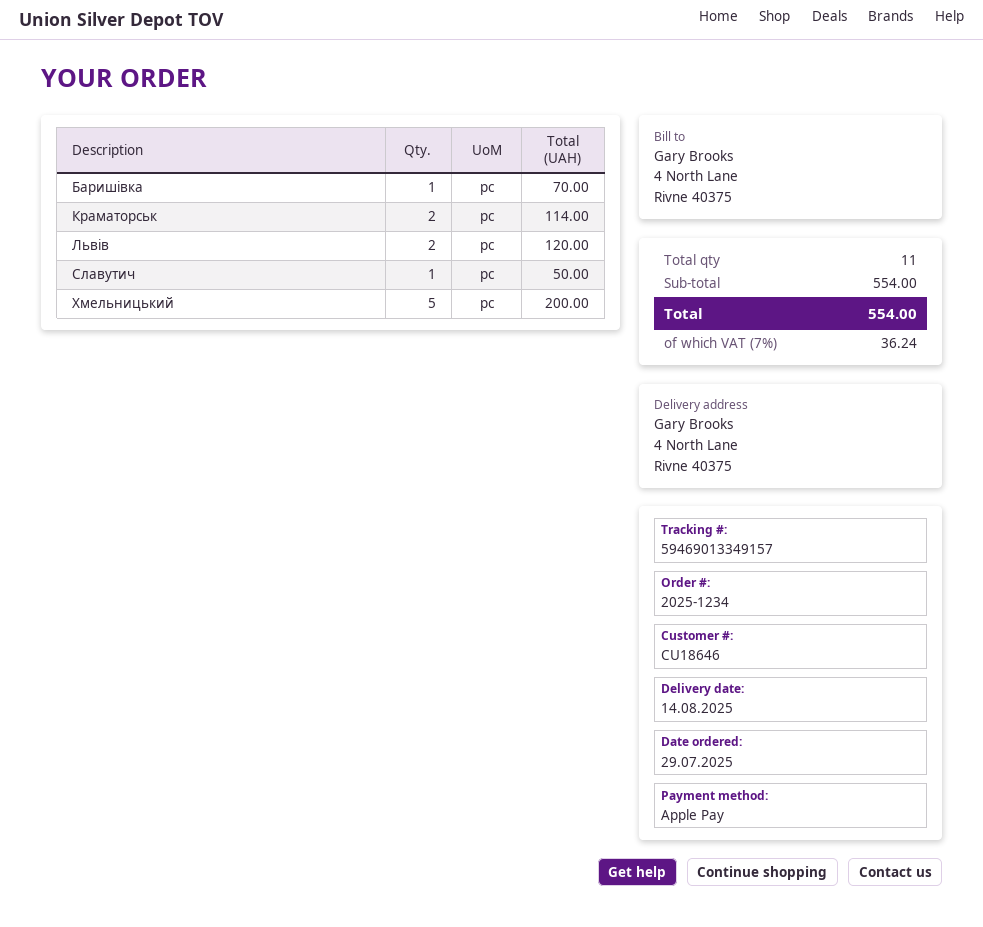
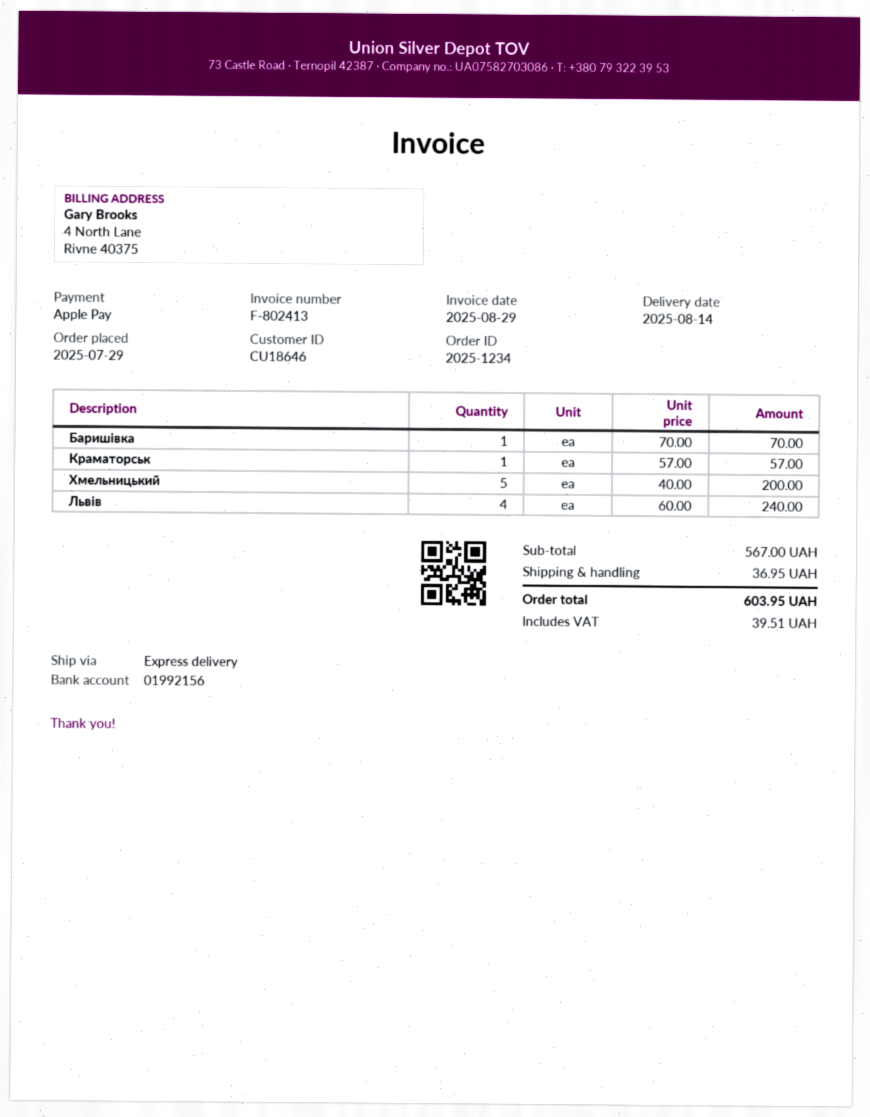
Краматорськ: 2 for 114.00 -> 1 for 57.00
Львів: 2 for 120.00 -> 4 for 240.00
Славутич: 1 for 50.00 -> none
subtotal: 554.00 -> 567.00
shipping: none -> 36.95
tax: 36.24 -> 39.51
total: 554.00 -> 603.95

